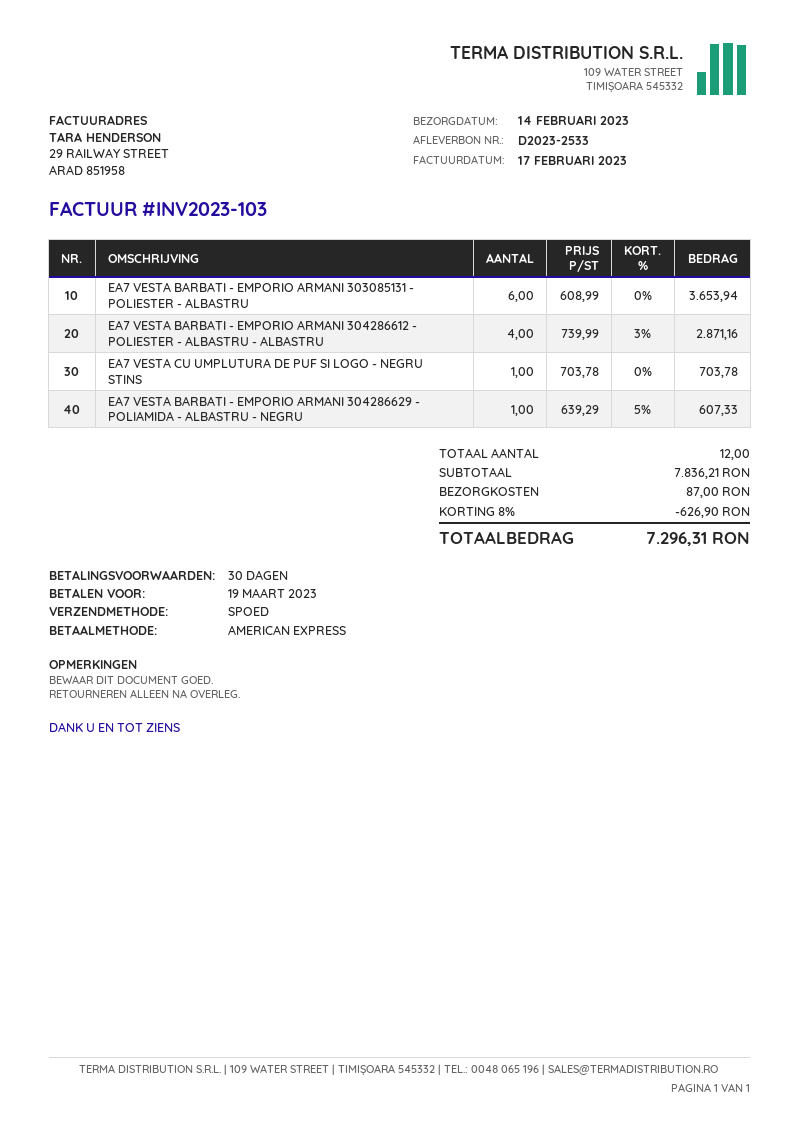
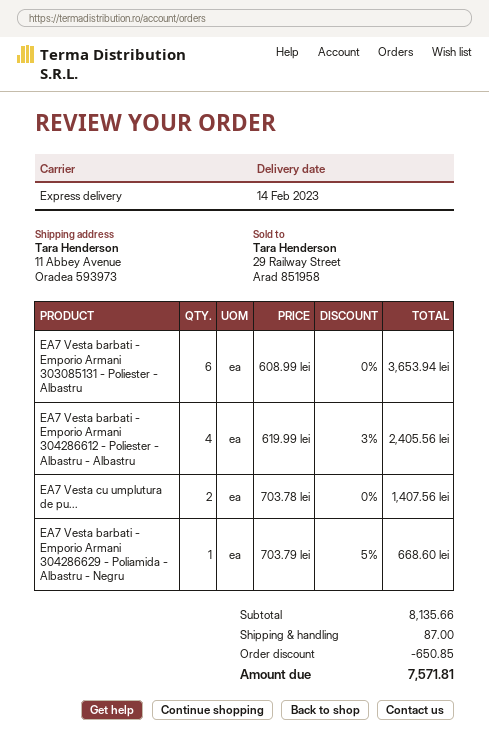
EA7 VESTA BARBATI - EMPORIO ARMANI 304286612 - POLIESTER - ALBASTRU - ALBASTRU: 4 x 739.99 - 3% = 2871.16 -> 4 x 619.99 - 3% = 2405.56
EA7 VESTA CU UMPLUTURA DE PUF SI LOGO - NEGRU STINS: 1 x 703.78 = 703.78 -> 2 x 703.78 = 1407.56
EA7 VESTA BARBATI - EMPORIO ARMANI 304286629 - POLIAMIDA - ALBASTRU - NEGRU: 1 x 639.29 - 5% = 607.33 -> 1 x 703.79 - 5% = 668.60
subtotal: 7836.21 -> 8135.66
discount: 626.90 -> 650.85
total: 7296.31 -> 7571.81

